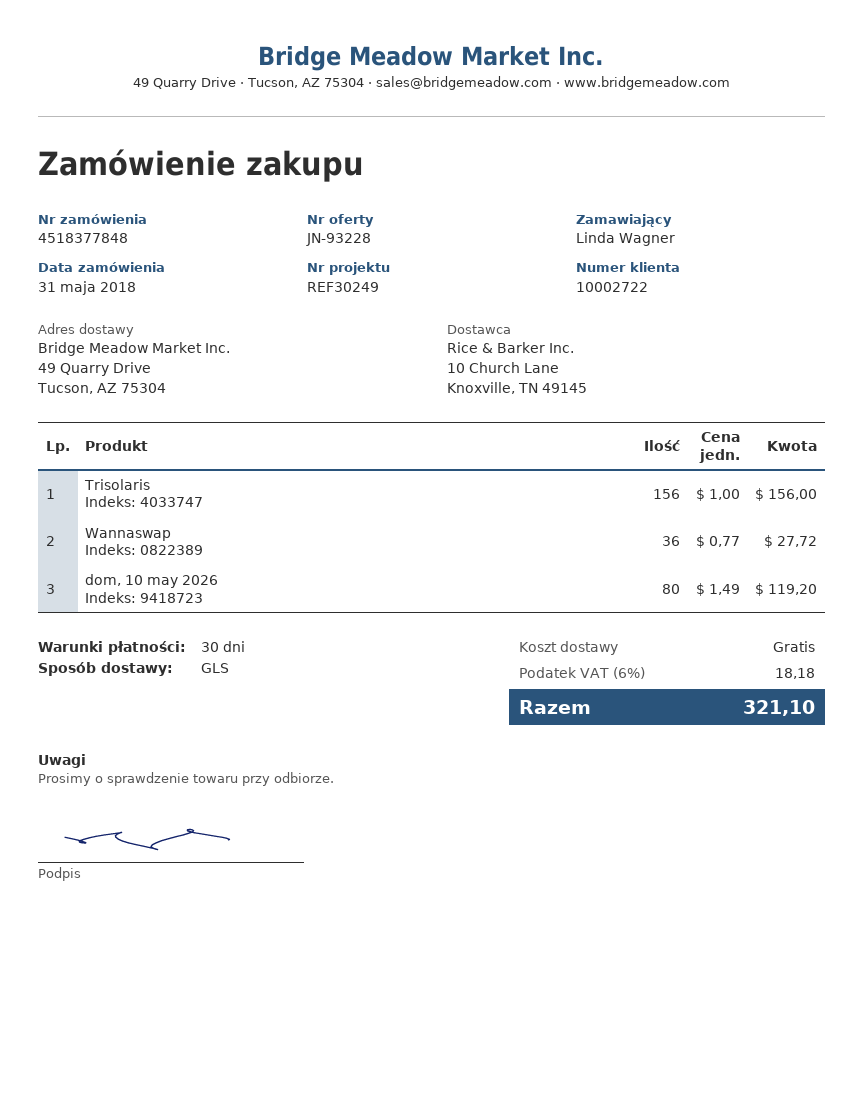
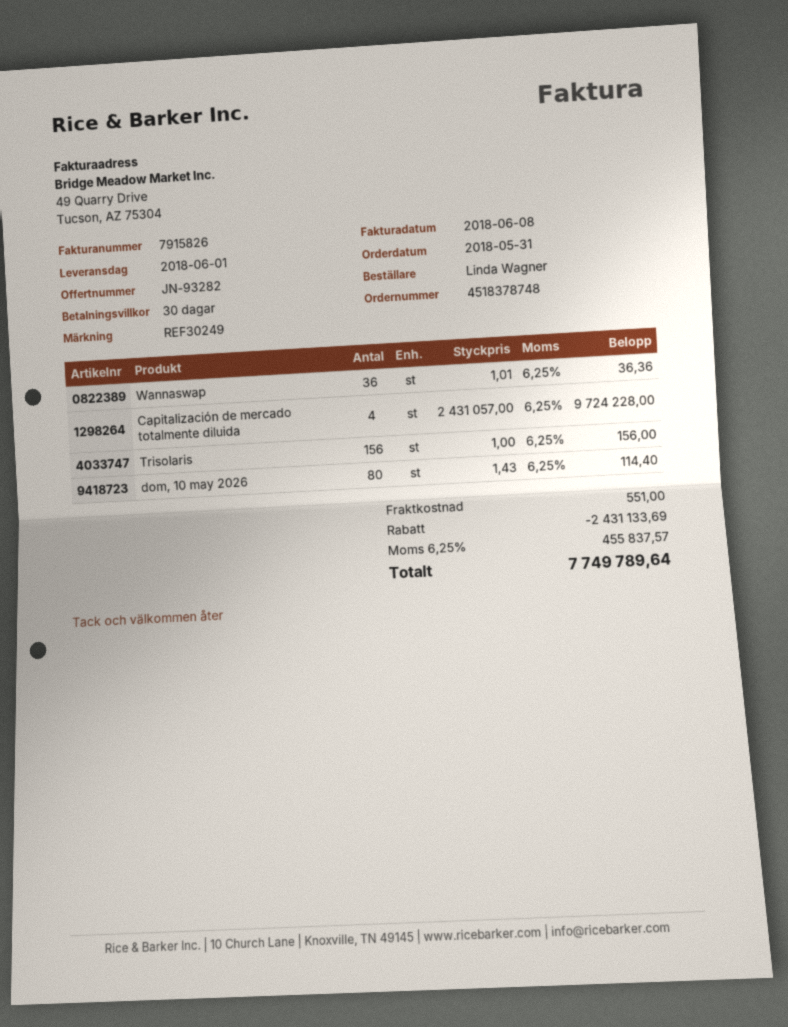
quote number: JN-93228 -> JN-93282
order number: 4518377848 -> 4518378748
Wannaswap: 36 x 0.77 = 27.72 -> 36 x 1.01 = 36.36
dom, 10 may 2026: 80 x 1.49 = 119.20 -> 80 x 1.43 = 114.40
Capitalización de mercado totalmente diluida: none -> 4 x 2431057.00 = 9724228.00
discount: none -> 2431133.69
shipping: 0.00 -> 551.00
tax: 6% = 18.18 -> 6.25% = 455837.57
total: 321.10 -> 7749789.64

